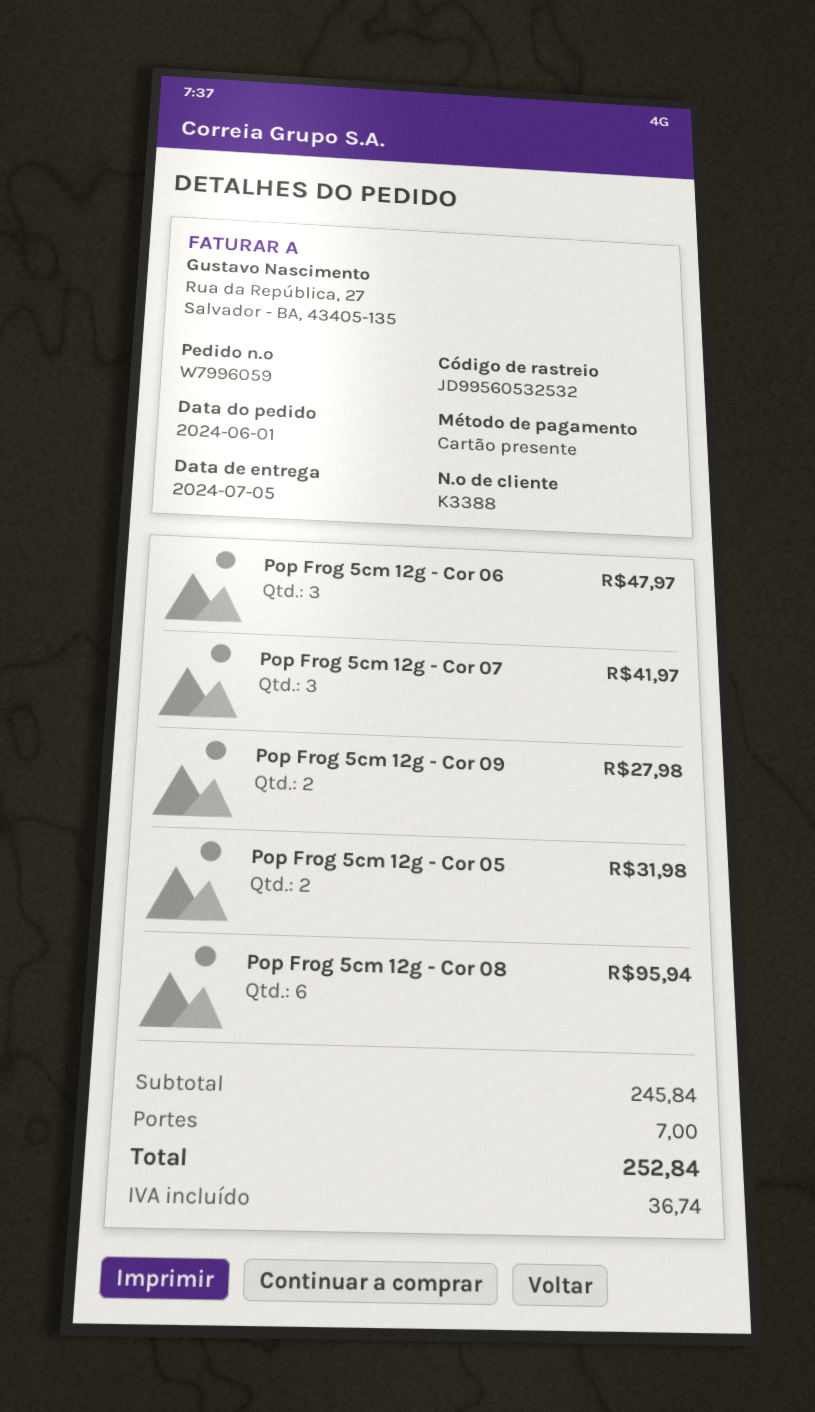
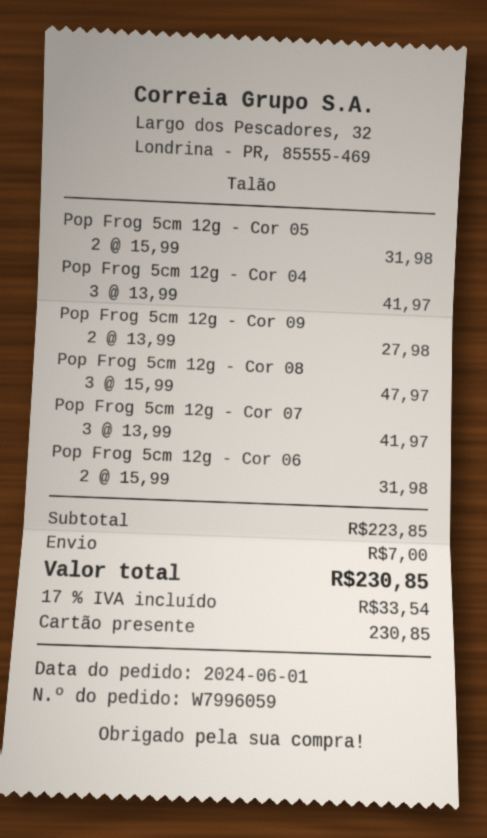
Pop Frog 5cm 12g - Cor 06: 3 for 47.97 -> 2 for 31.98
Pop Frog 5cm 12g - Cor 08: 6 for 95.94 -> 3 for 47.97
Pop Frog 5cm 12g - Cor 04: none -> 3 for 41.97
subtotal: 245.84 -> 223.85
tax: 36.74 -> 33.54
total: 252.84 -> 230.85

